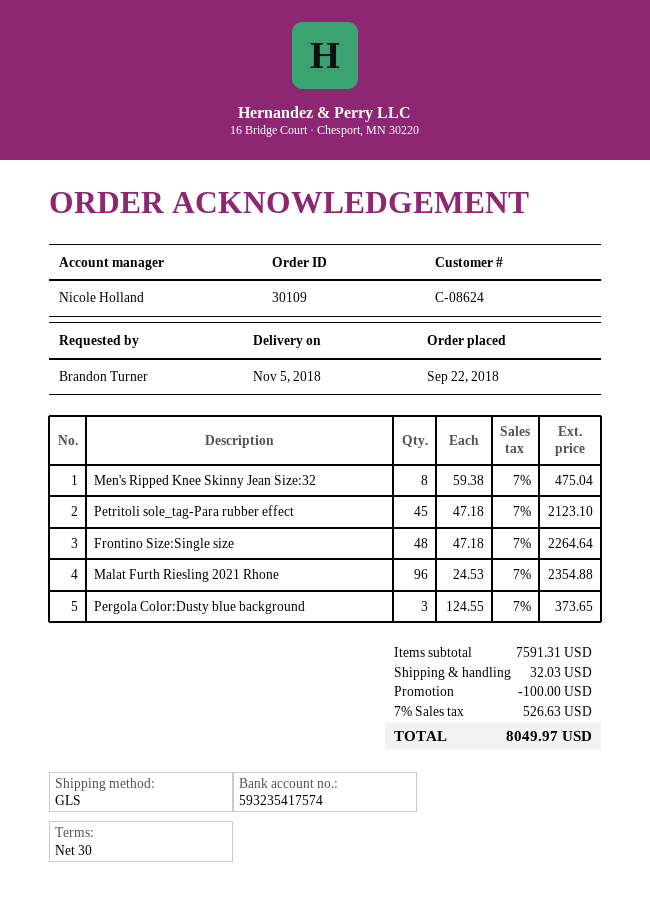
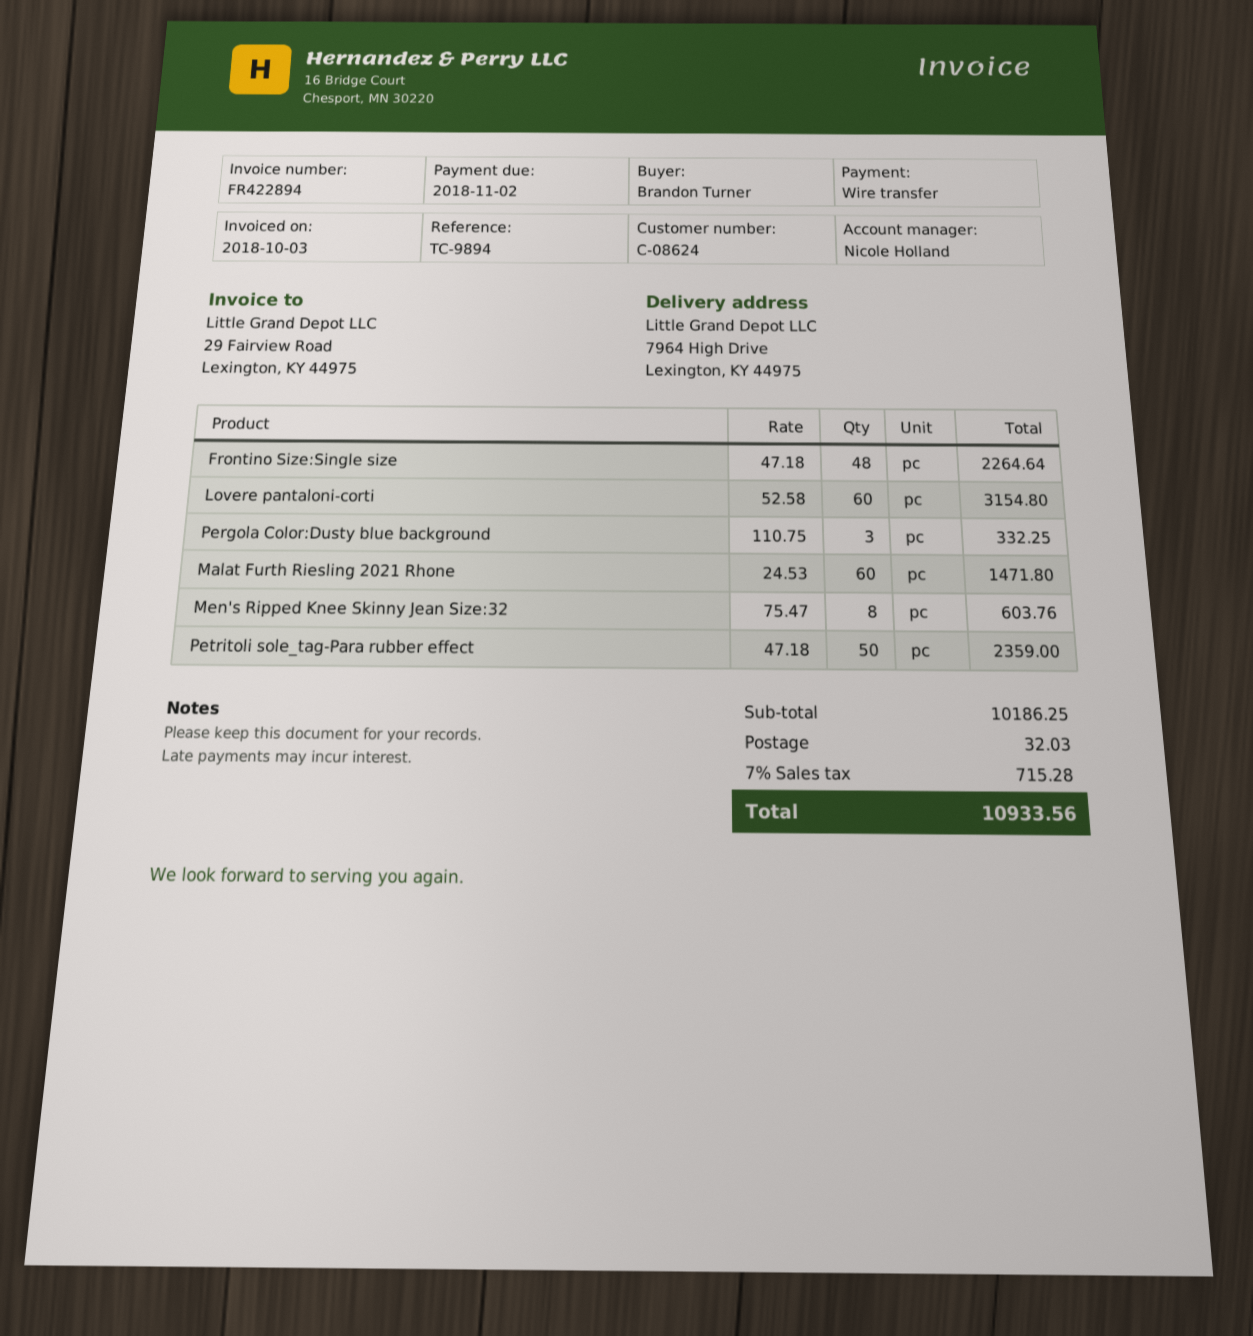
Men's Ripped Knee Skinny Jean Size:32: 8 x 59.38 = 475.04 -> 8 x 75.47 = 603.76
Petritoli sole_tag-Para rubber effect: 45 x 47.18 = 2123.10 -> 50 x 47.18 = 2359.00
Malat Furth Riesling 2021 Rhone: 96 x 24.53 = 2354.88 -> 60 x 24.53 = 1471.80
Pergola Color:Dusty blue background: 3 x 124.55 = 373.65 -> 3 x 110.75 = 332.25
Lovere pantaloni-corti: none -> 60 x 52.58 = 3154.80
subtotal: 7591.31 -> 10186.25
discount: 100.00 -> none
tax: 7% = 526.63 -> 7% = 715.28
total: 8049.97 -> 10933.56

